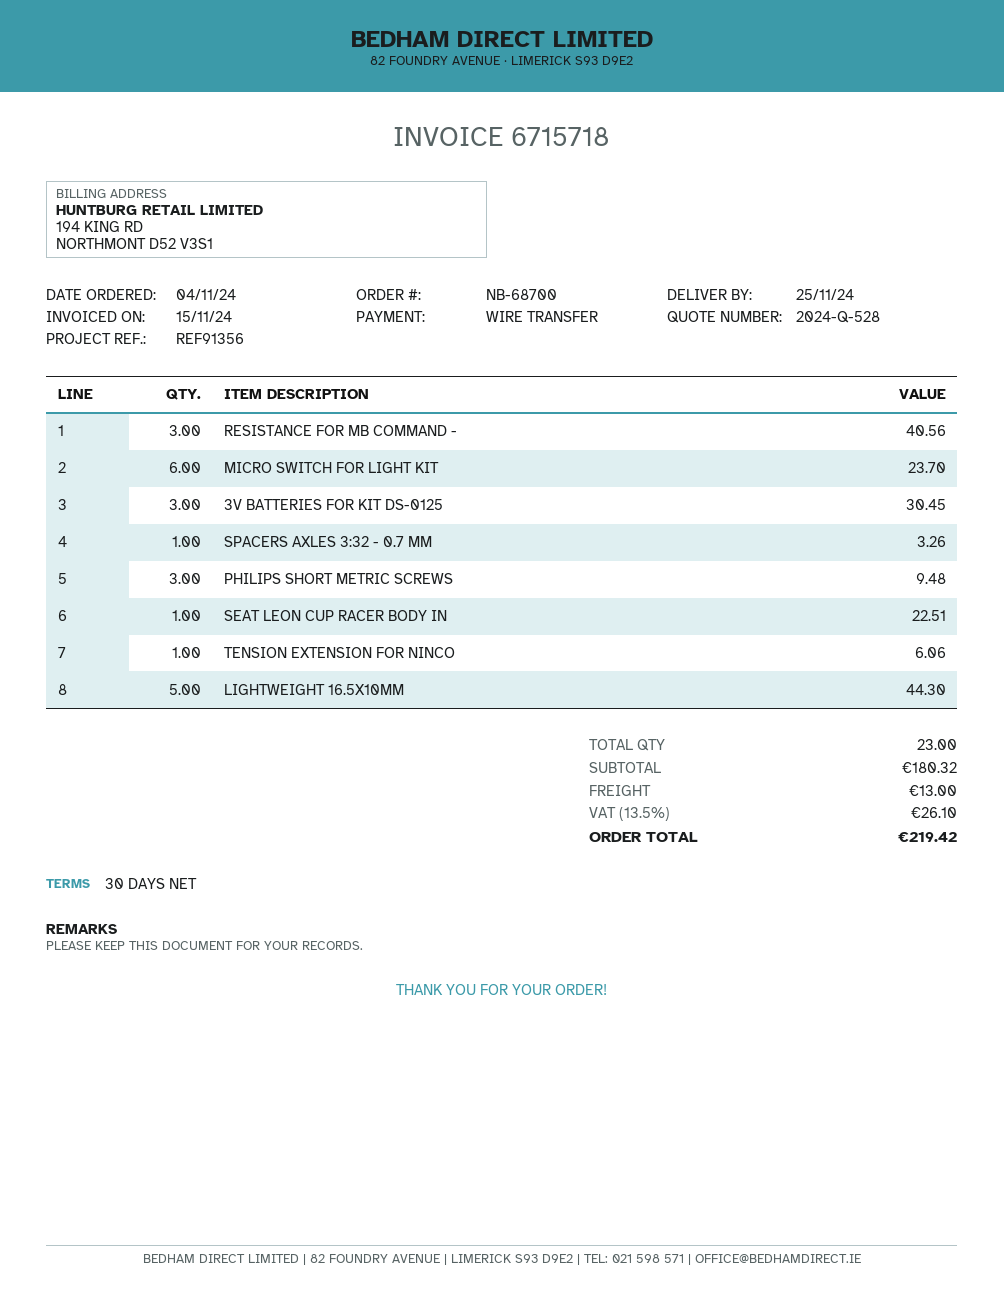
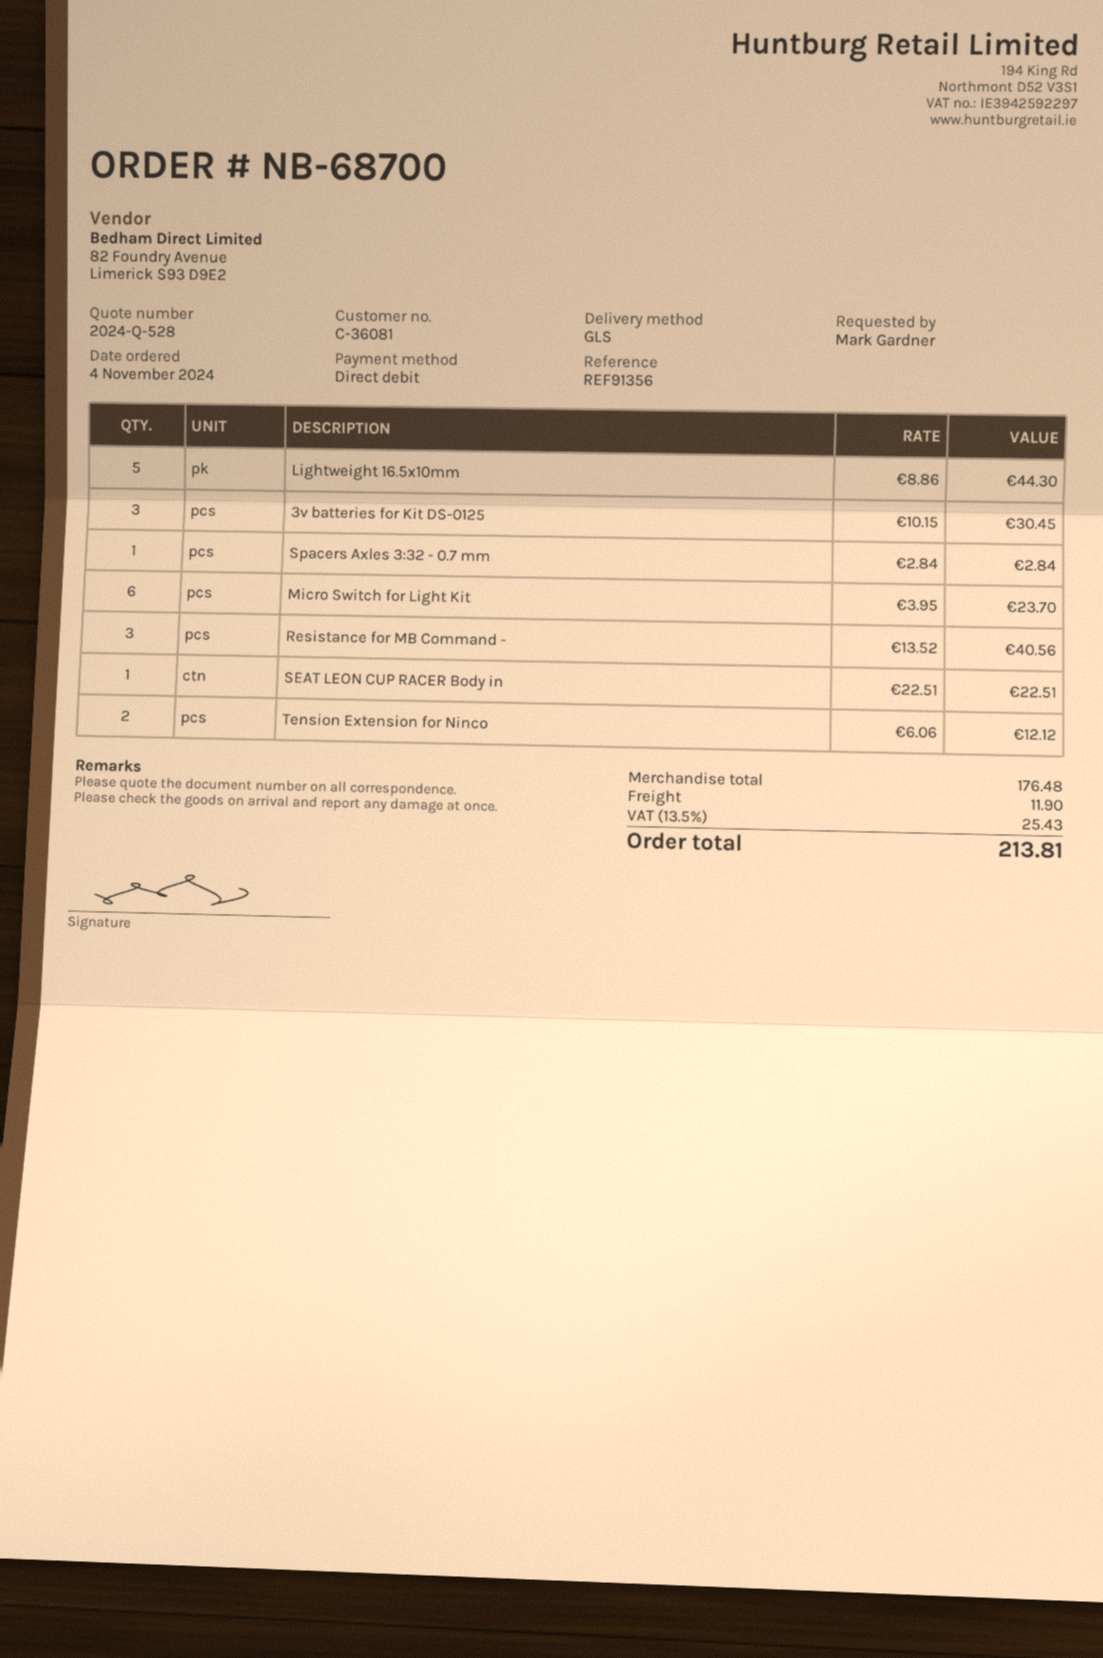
payment method: bank transfer -> direct debit
SPACERS AXLES 3:32 - 0.7 MM: 1 for 3.26 -> 1 for 2.84
PHILIPS SHORT METRIC SCREWS: 3 for 9.48 -> none
TENSION EXTENSION FOR NINCO: 1 for 6.06 -> 2 for 12.12
subtotal: 180.32 -> 176.48
shipping: 13.00 -> 11.90
tax: 13.5% = 26.10 -> 13.5% = 25.43
total: 219.42 -> 213.81

